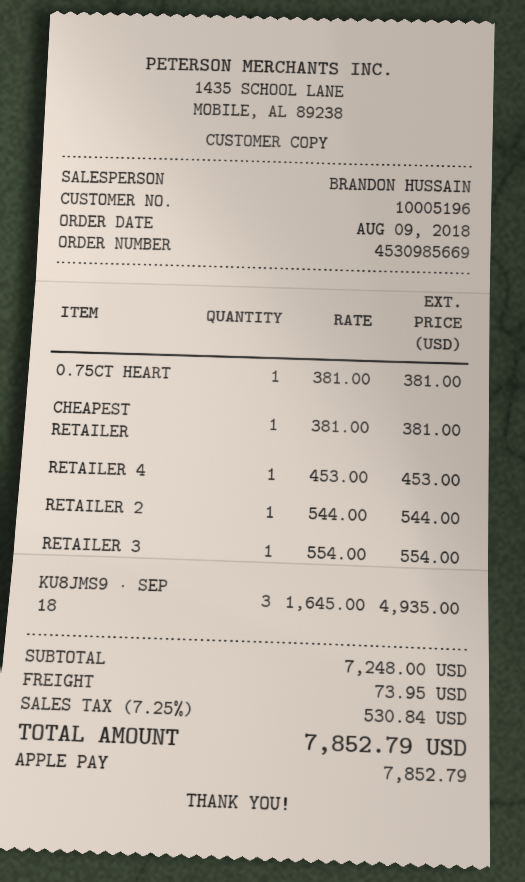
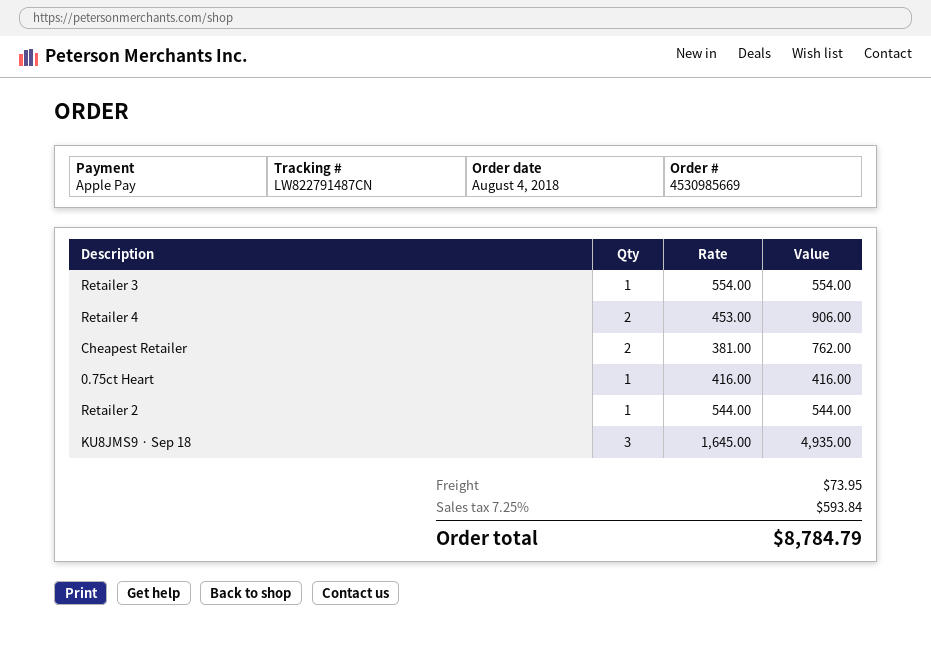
order date: 2018-08-09 -> 2018-08-04
0.75CT HEART: 1 x 381.00 = 381.00 -> 1 x 416.00 = 416.00
CHEAPEST RETAILER: 1 x 381.00 = 381.00 -> 2 x 381.00 = 762.00
RETAILER 4: 1 x 453.00 = 453.00 -> 2 x 453.00 = 906.00
tax: 7.25% = 530.84 -> 7.25% = 593.84
total: 7852.79 -> 8784.79

